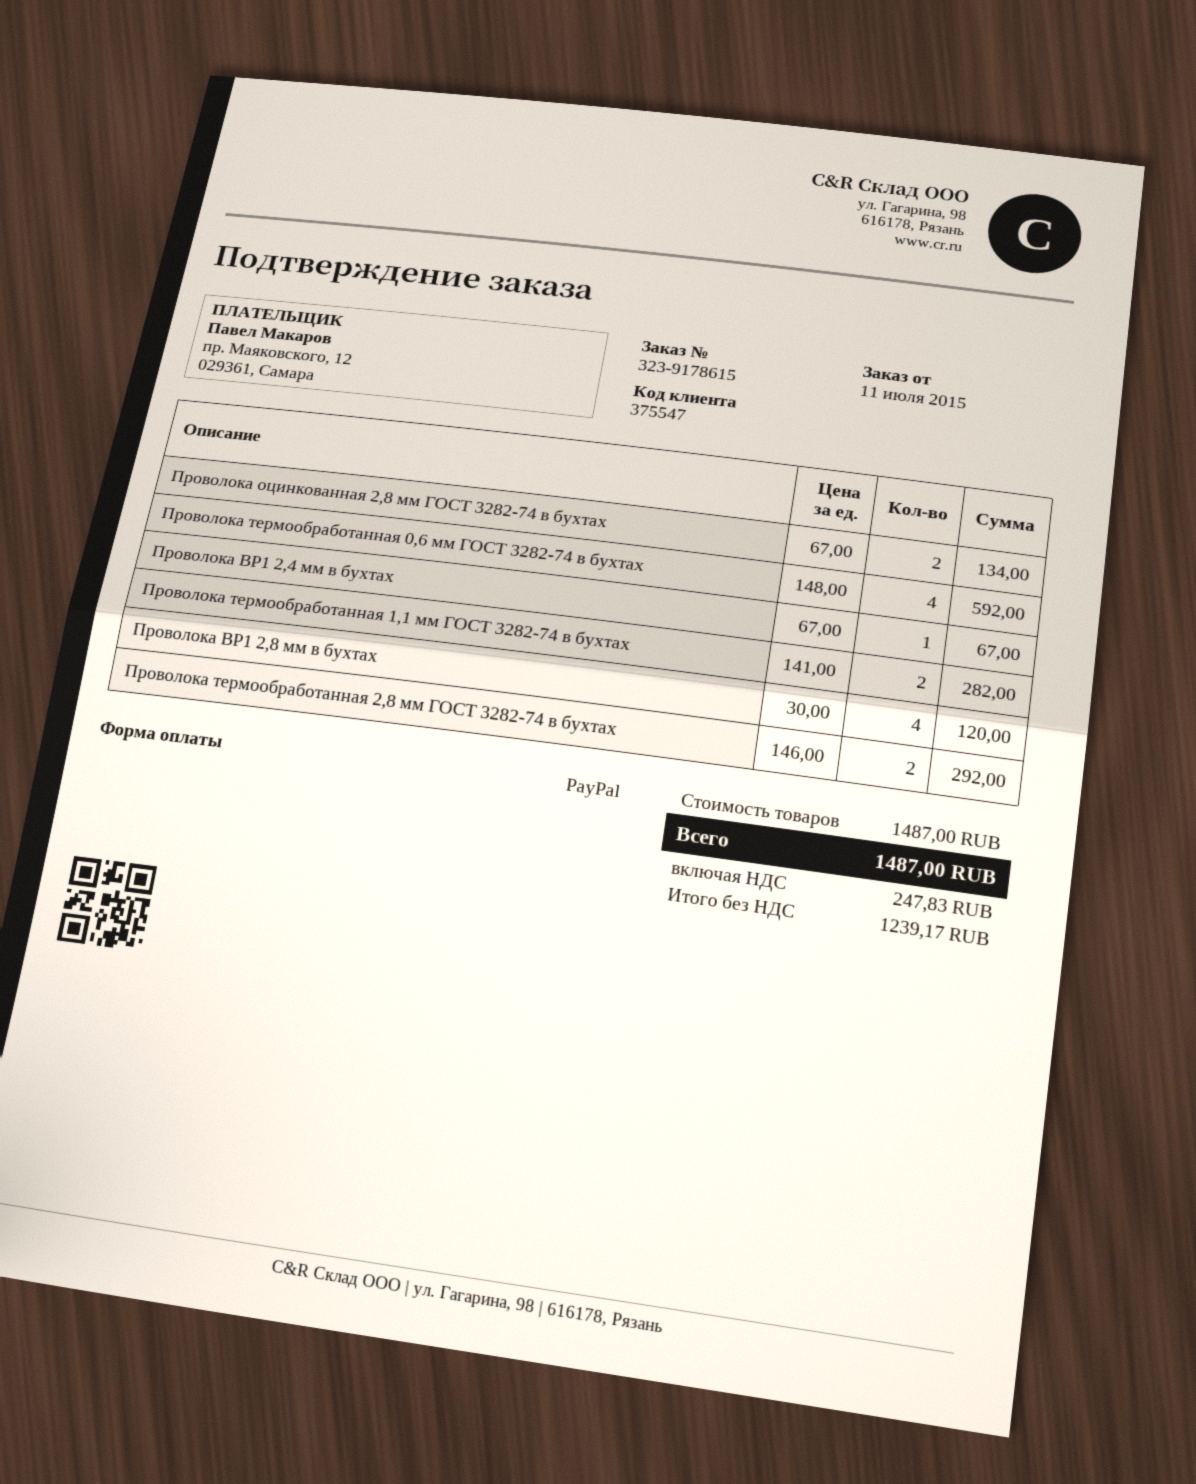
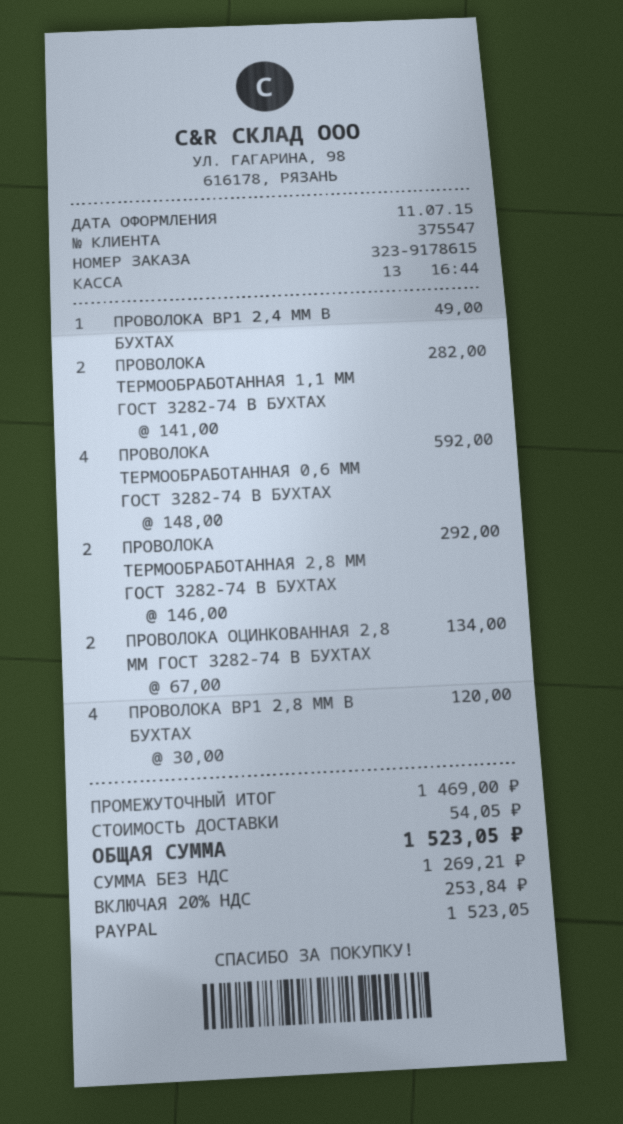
Проволока ВР1 2,4 мм в бухтах: 1 x 67.00 = 67.00 -> 1 x 49.00 = 49.00
subtotal: 1487.00 -> 1469.00
shipping: none -> 54.05
net: 1239.17 -> 1269.21
tax: 247.83 -> 253.84
total: 1487.00 -> 1523.05

